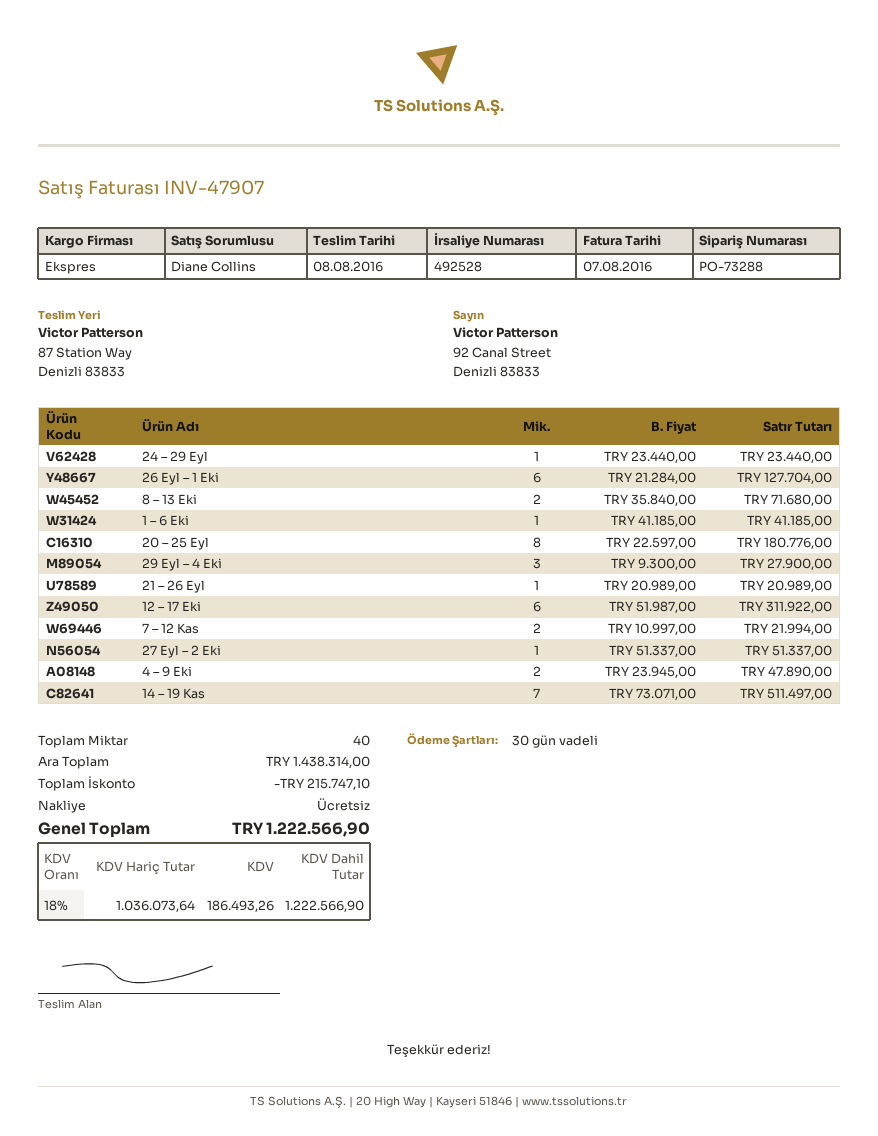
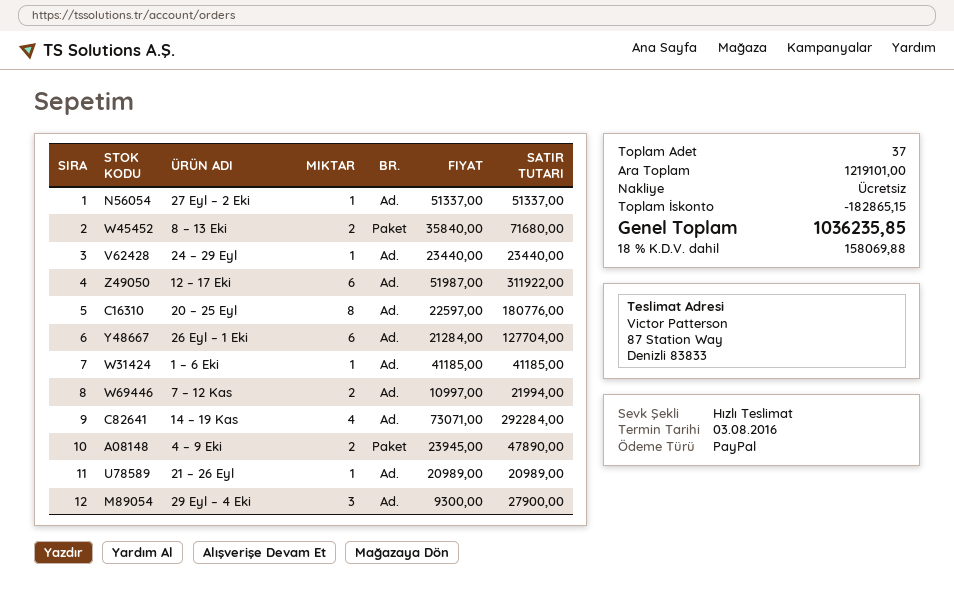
delivery date: 2016-08-08 -> 2016-08-03
14 – 19 Kas: 7 x 73071.00 = 511497.00 -> 4 x 73071.00 = 292284.00
total quantity: 40 -> 37
subtotal: 1438314.00 -> 1219101.00
discount: 215747.10 -> 182865.15
tax: 18% = 186493.26 -> 18% = 158069.88
total: 1222566.90 -> 1036235.85

